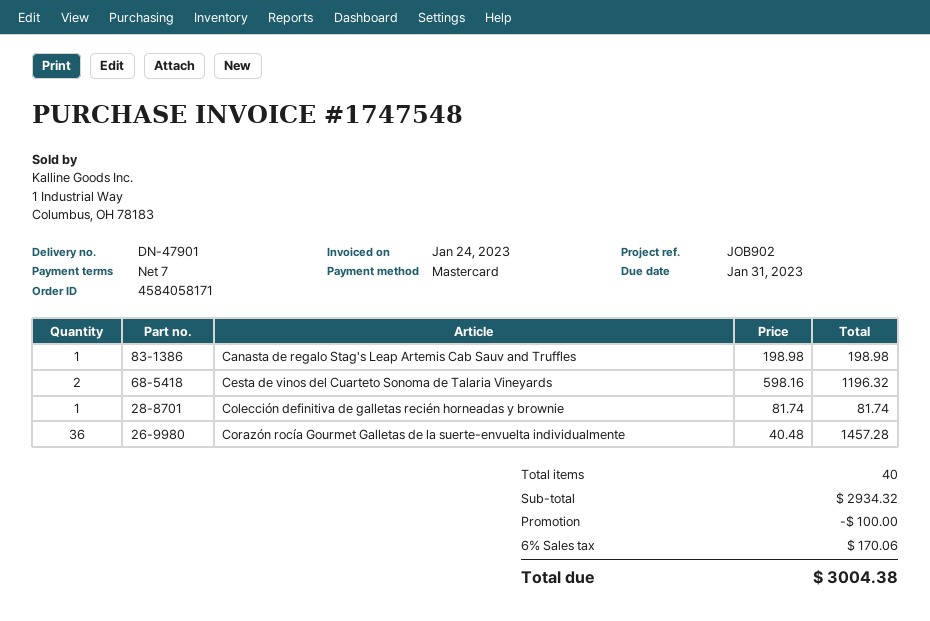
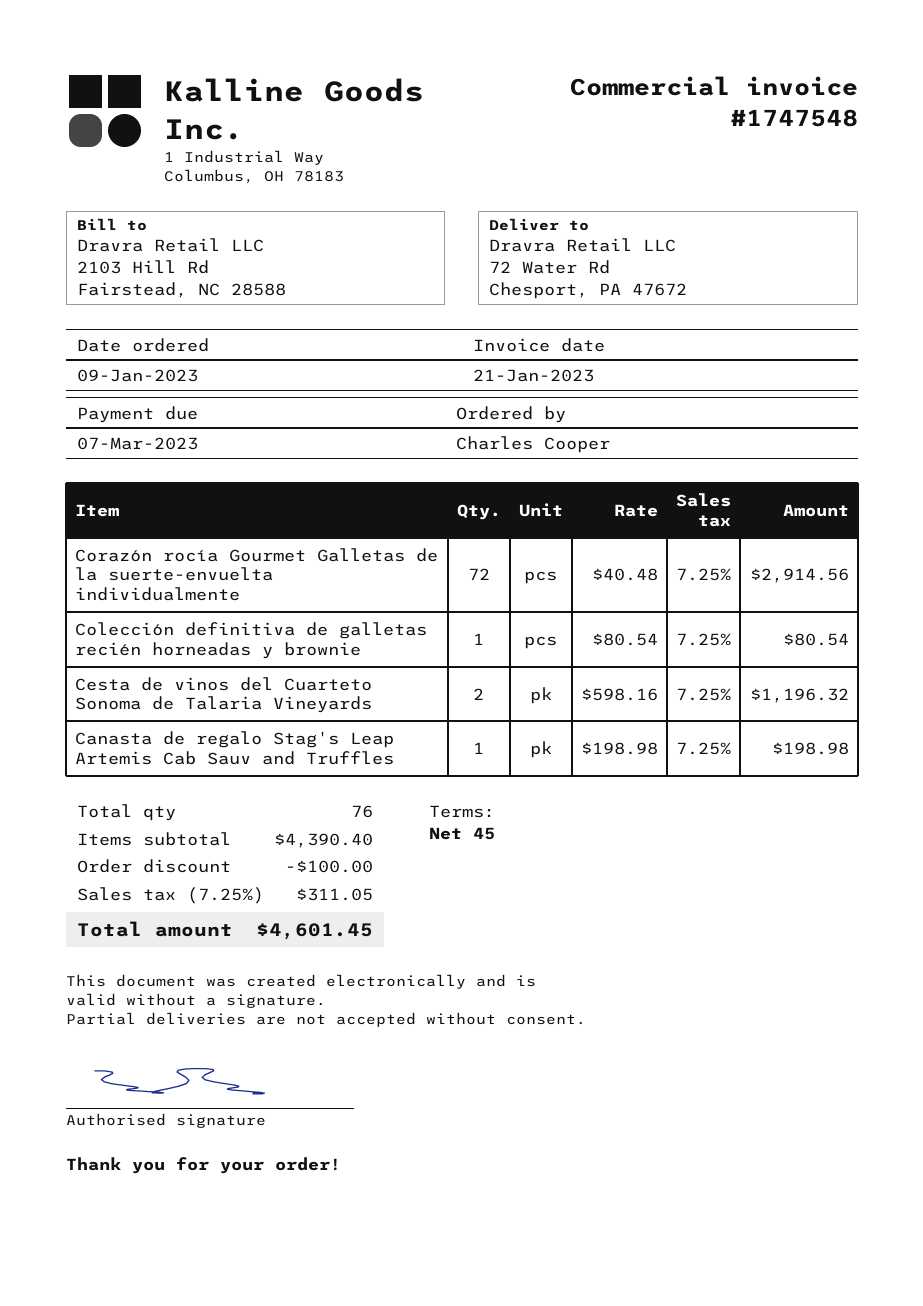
invoice date: 2023-01-24 -> 2023-01-21
payment terms: 7 days -> 45 days
due date: 2023-01-31 -> 2023-03-07
Colección definitiva de galletas recién horneadas y brownie: 1 x 81.74 = 81.74 -> 1 x 80.54 = 80.54
Corazón rocía Gourmet Galletas de la suerte-envuelta individualmente: 36 x 40.48 = 1457.28 -> 72 x 40.48 = 2914.56
total quantity: 40 -> 76
subtotal: 2934.32 -> 4390.40
tax: 6% = 170.06 -> 7.25% = 311.05
total: 3004.38 -> 4601.45

